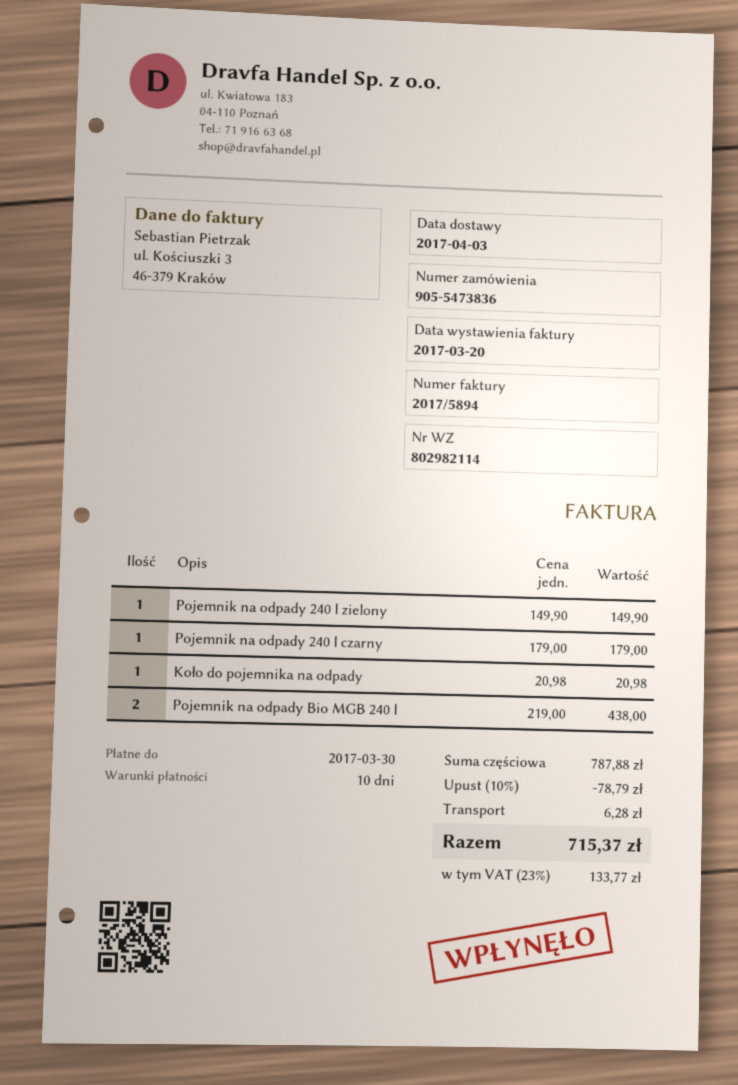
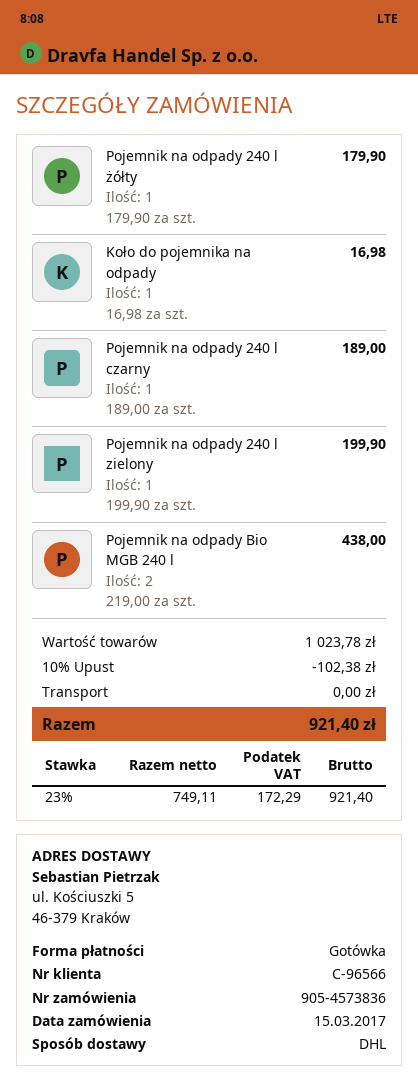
order number: 905-5473836 -> 905-4573836
Pojemnik na odpady 240 l zielony: 1 x 149.90 = 149.90 -> 1 x 199.90 = 199.90
Pojemnik na odpady 240 l czarny: 1 x 179.00 = 179.00 -> 1 x 189.00 = 189.00
Koło do pojemnika na odpady: 1 x 20.98 = 20.98 -> 1 x 16.98 = 16.98
Pojemnik na odpady 240 l żółty: none -> 1 x 179.90 = 179.90
subtotal: 787.88 -> 1023.78
discount: 10% = 78.79 -> 10% = 102.38
shipping: 6.28 -> 0.00
tax: 23% = 133.77 -> 23% = 172.29
total: 715.37 -> 921.40

